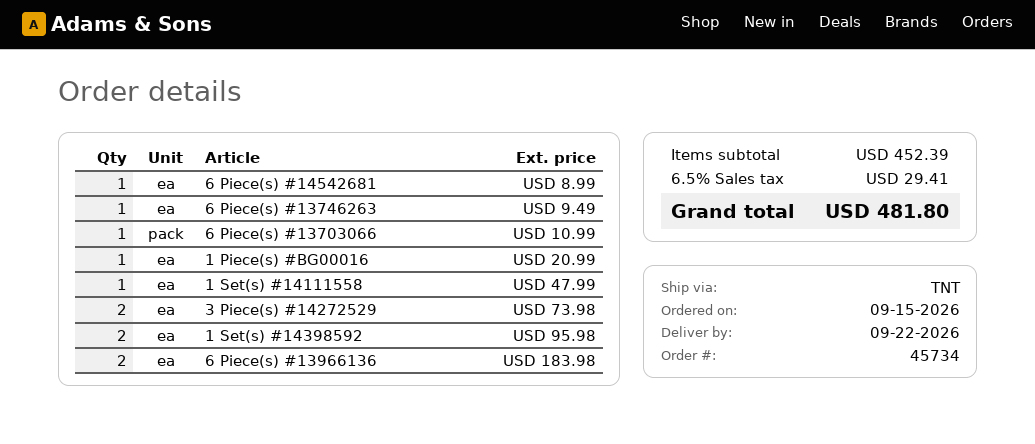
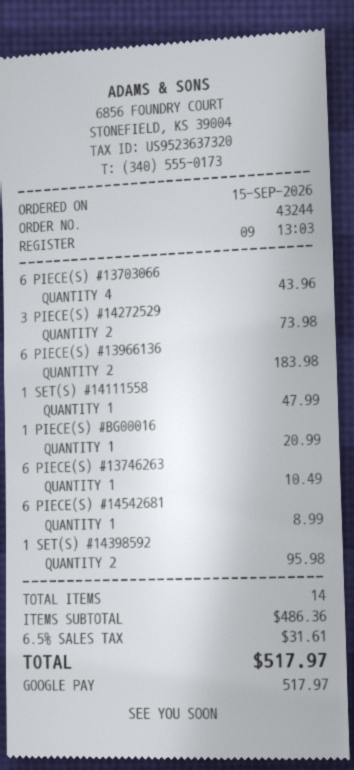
order number: 45734 -> 43244
6 Piece(s) #13746263: 1 for 9.49 -> 1 for 10.49
6 Piece(s) #13703066: 1 for 10.99 -> 4 for 43.96
subtotal: 452.39 -> 486.36
tax: 6.5% = 29.41 -> 6.5% = 31.61
total: 481.80 -> 517.97

